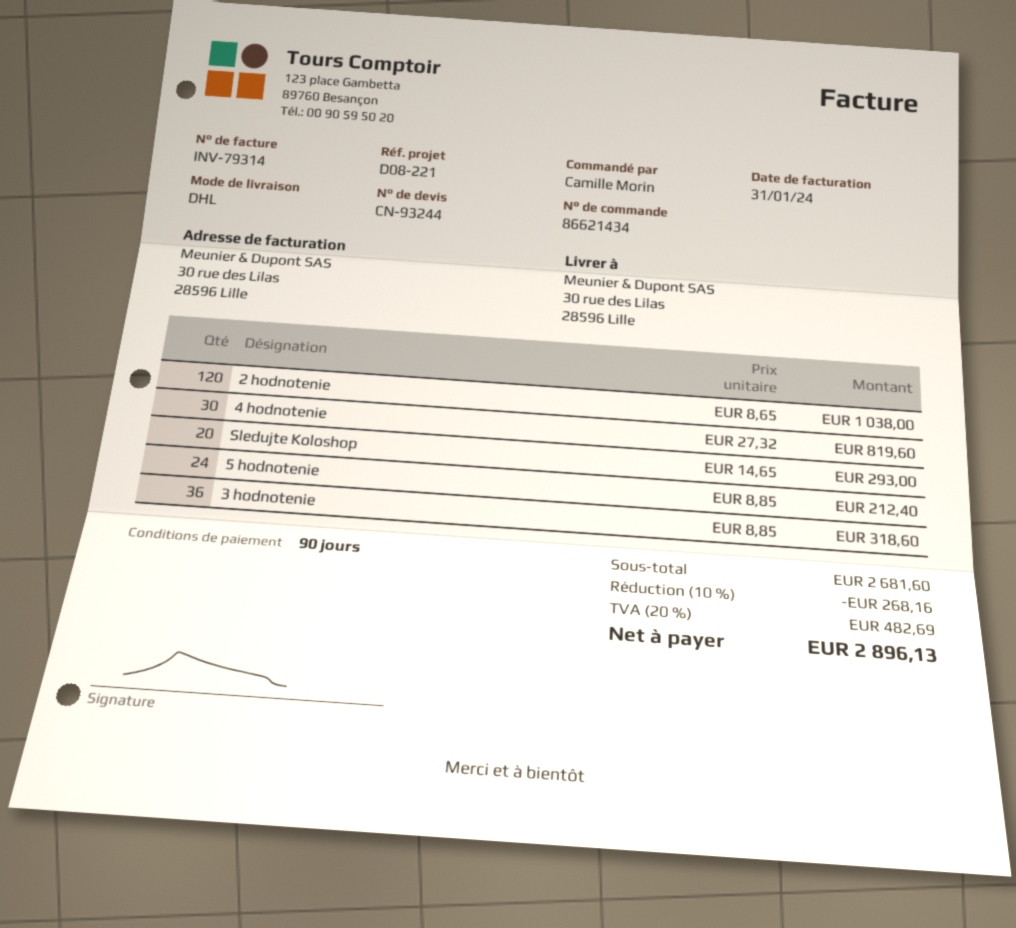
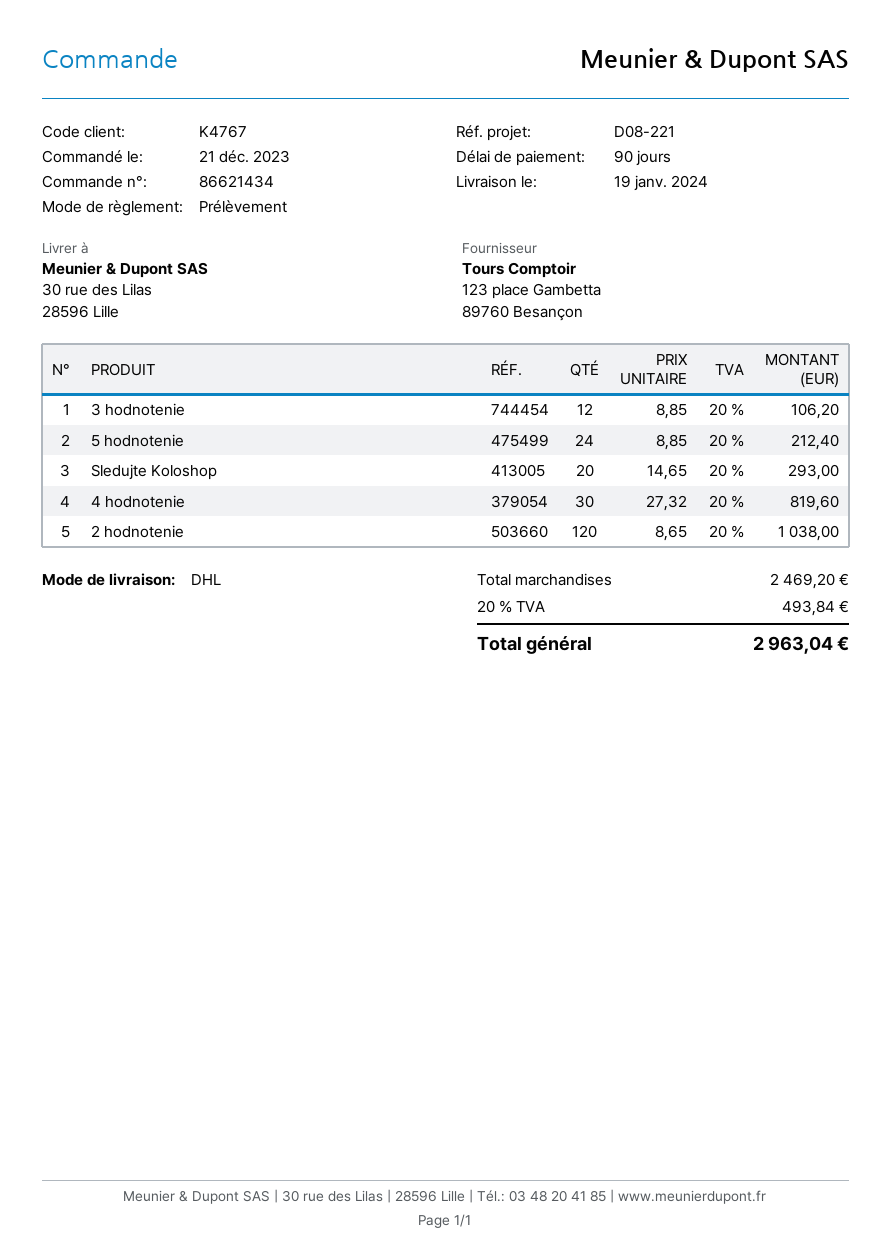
3 hodnotenie: 36 x 8.85 = 318.60 -> 12 x 8.85 = 106.20
subtotal: 2681.60 -> 2469.20
discount: 10% = 268.16 -> none
tax: 20% = 482.69 -> 20% = 493.84
total: 2896.13 -> 2963.04

